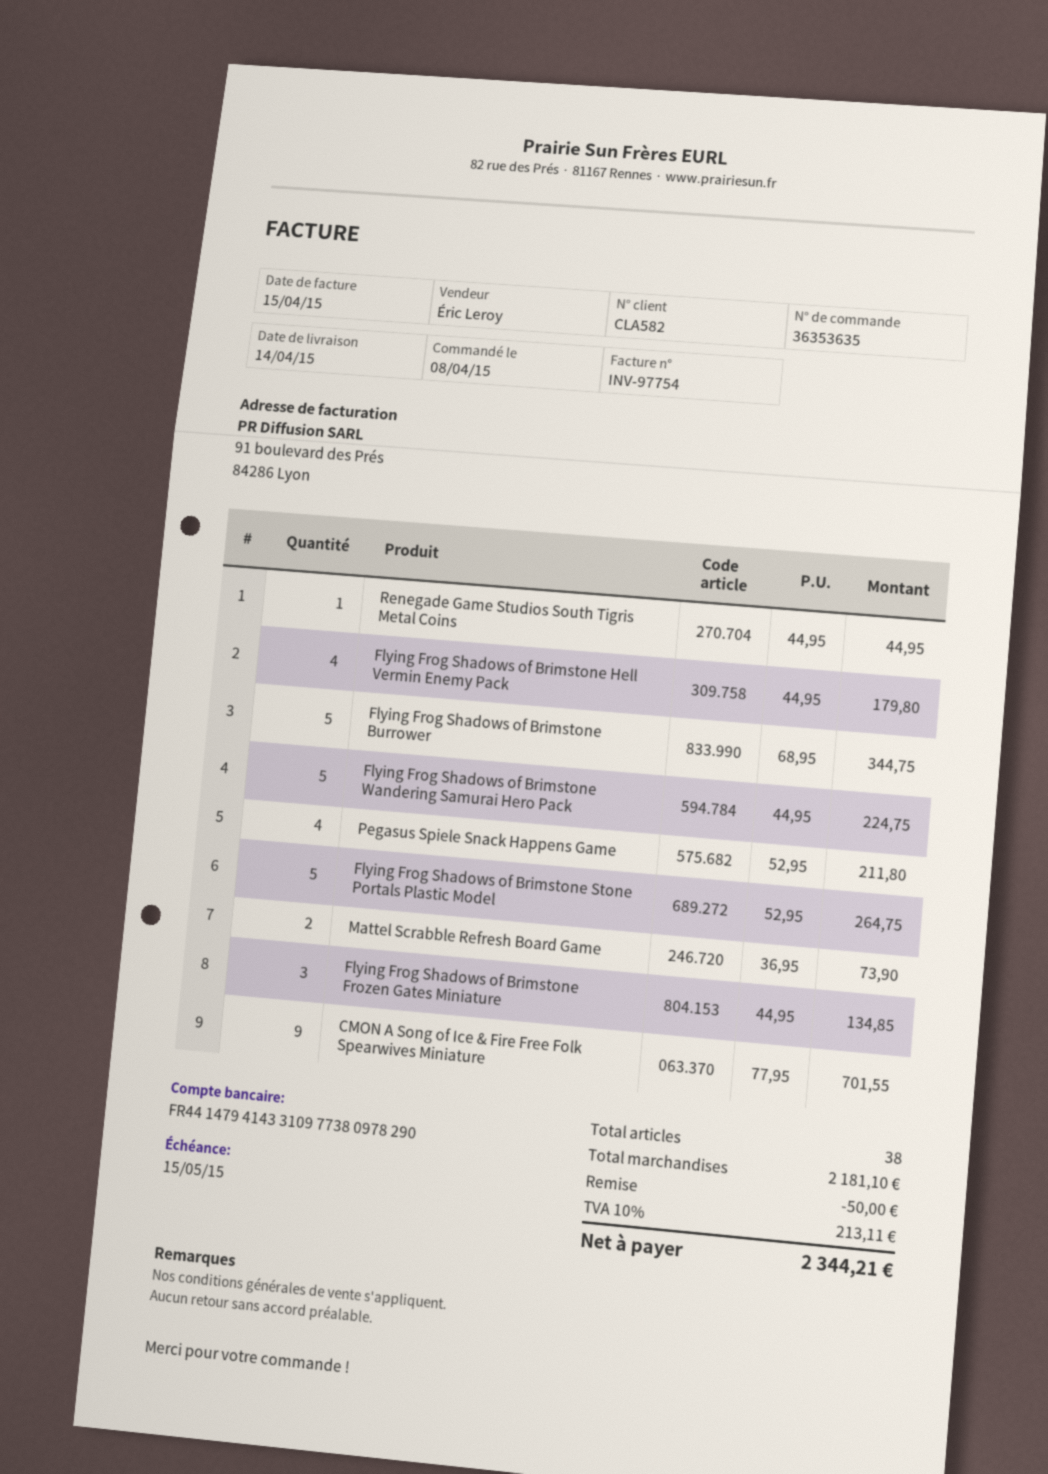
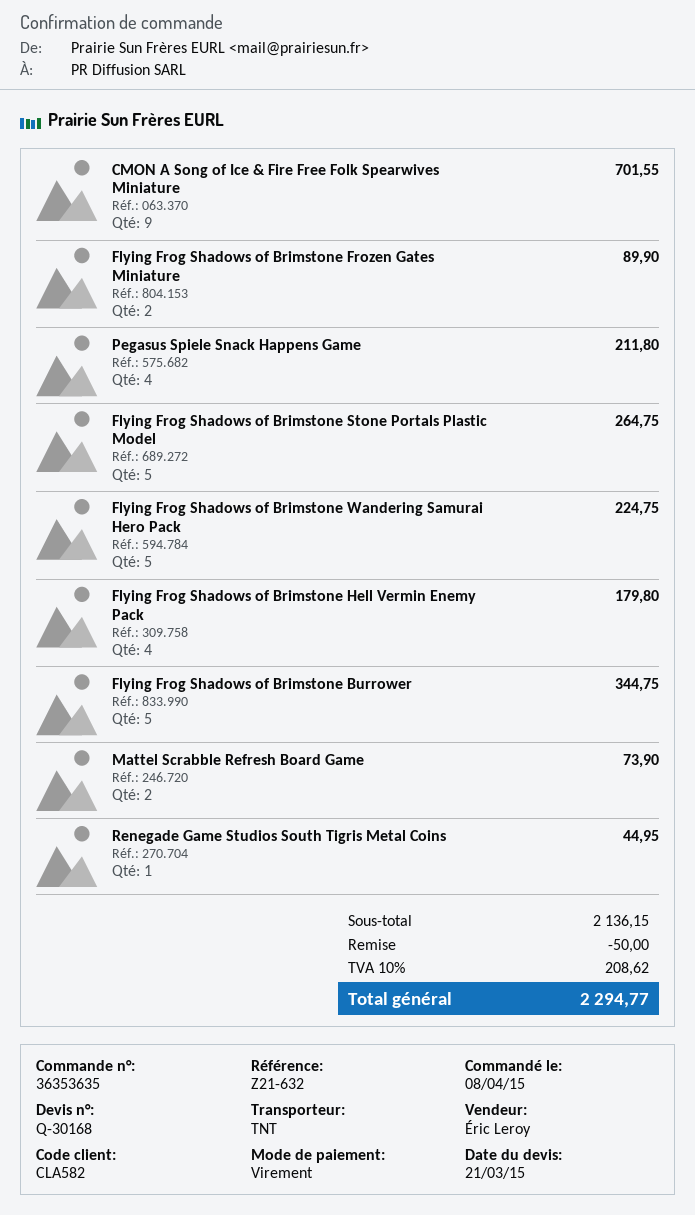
Flying Frog Shadows of Brimstone Frozen Gates Miniature: 3 for 134.85 -> 2 for 89.90
subtotal: 2181.10 -> 2136.15
tax: 10% = 213.11 -> 10% = 208.62
total: 2344.21 -> 2294.77

